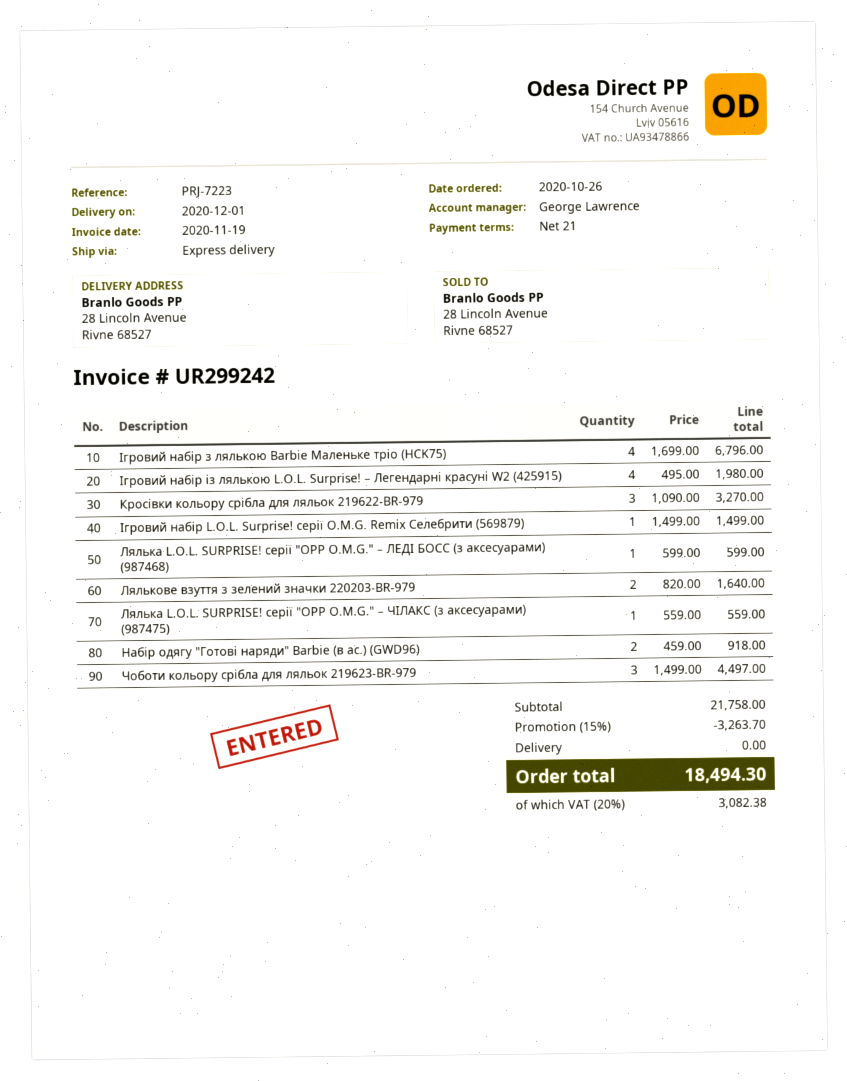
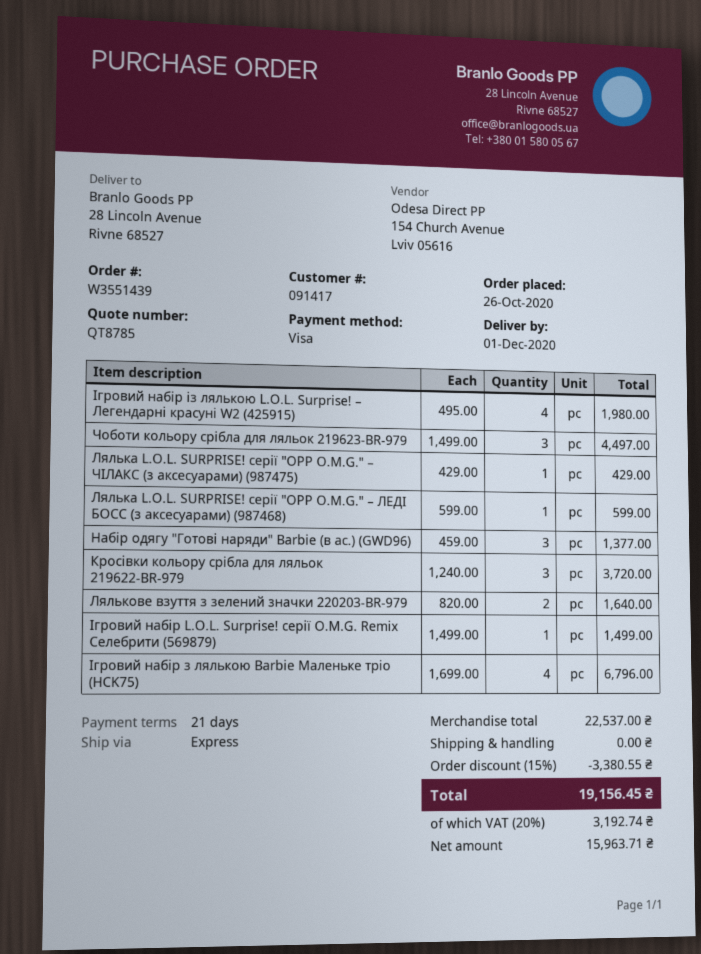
Кросівки кольору срібла для ляльок 219622-BR-979: 3 x 1090.00 = 3270.00 -> 3 x 1240.00 = 3720.00
Лялька L.O.L. SURPRISE! серії "OPP O.M.G." – ЧІЛАКС (з аксесуарами) (987475): 1 x 559.00 = 559.00 -> 1 x 429.00 = 429.00
Набір одягу "Готові наряди" Barbie (в ас.) (GWD96): 2 x 459.00 = 918.00 -> 3 x 459.00 = 1377.00
subtotal: 21758.00 -> 22537.00
discount: 15% = 3263.70 -> 15% = 3380.55
tax: 20% = 3082.38 -> 20% = 3192.74
total: 18494.30 -> 19156.45

